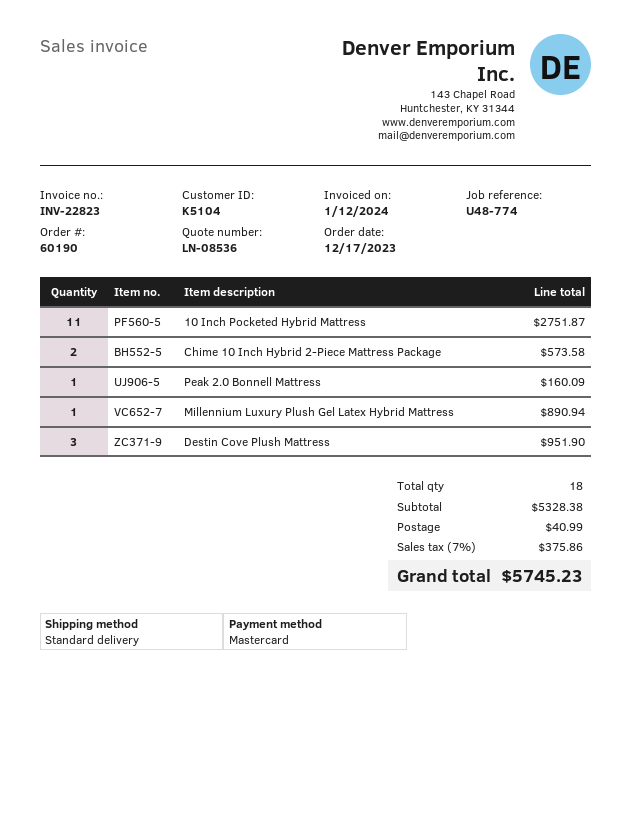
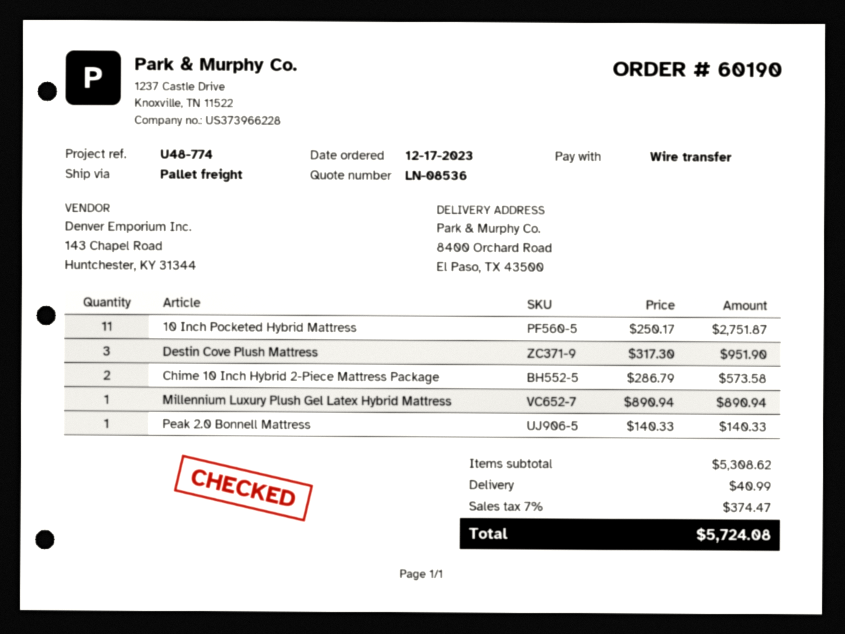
payment method: Mastercard -> bank transfer
shipping method: standard -> pallet freight
Peak 2.0 Bonnell Mattress: 1 for 160.09 -> 1 for 140.33
subtotal: 5328.38 -> 5308.62
tax: 7% = 375.86 -> 7% = 374.47
total: 5745.23 -> 5724.08

